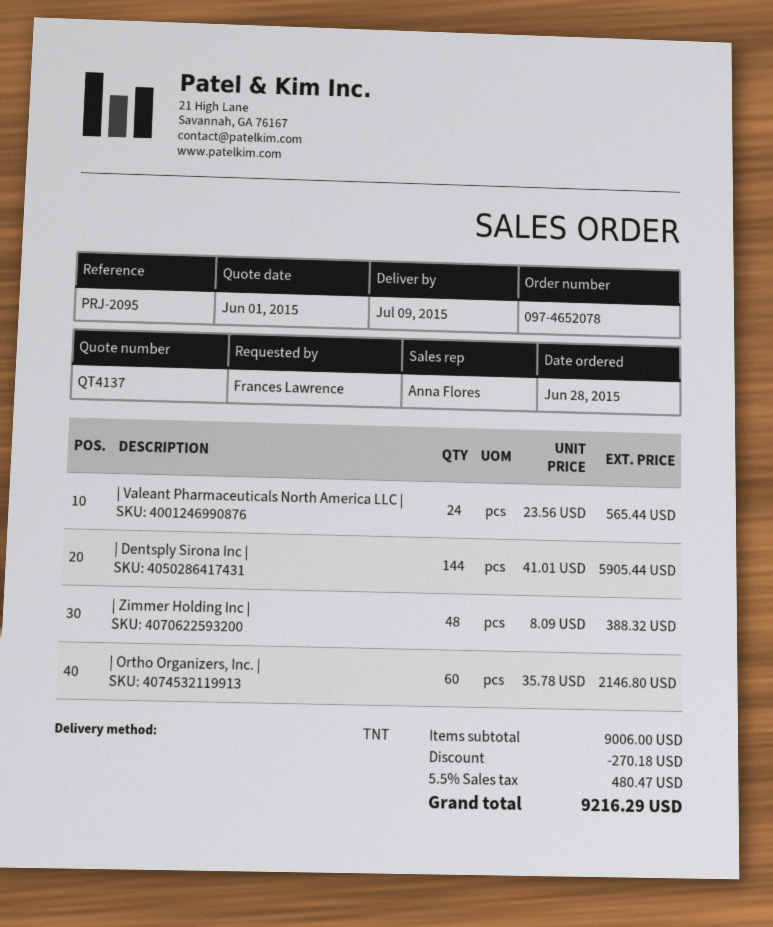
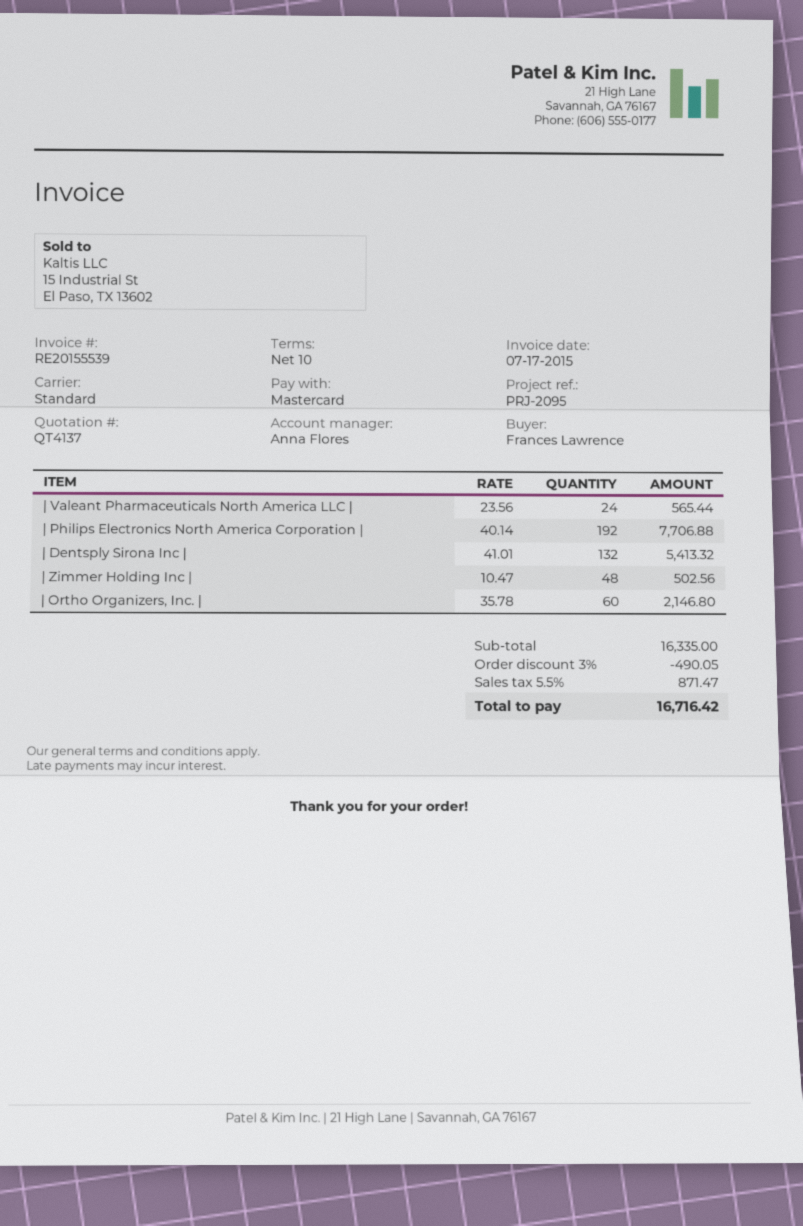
shipping method: TNT -> standard
| Dentsply Sirona Inc |: 144 x 41.01 = 5905.44 -> 132 x 41.01 = 5413.32
| Zimmer Holding Inc |: 48 x 8.09 = 388.32 -> 48 x 10.47 = 502.56
| Philips Electronics North America Corporation |: none -> 192 x 40.14 = 7706.88
subtotal: 9006.00 -> 16335.00
discount: 270.18 -> 490.05
tax: 5.5% = 480.47 -> 5.5% = 871.47
total: 9216.29 -> 16716.42

